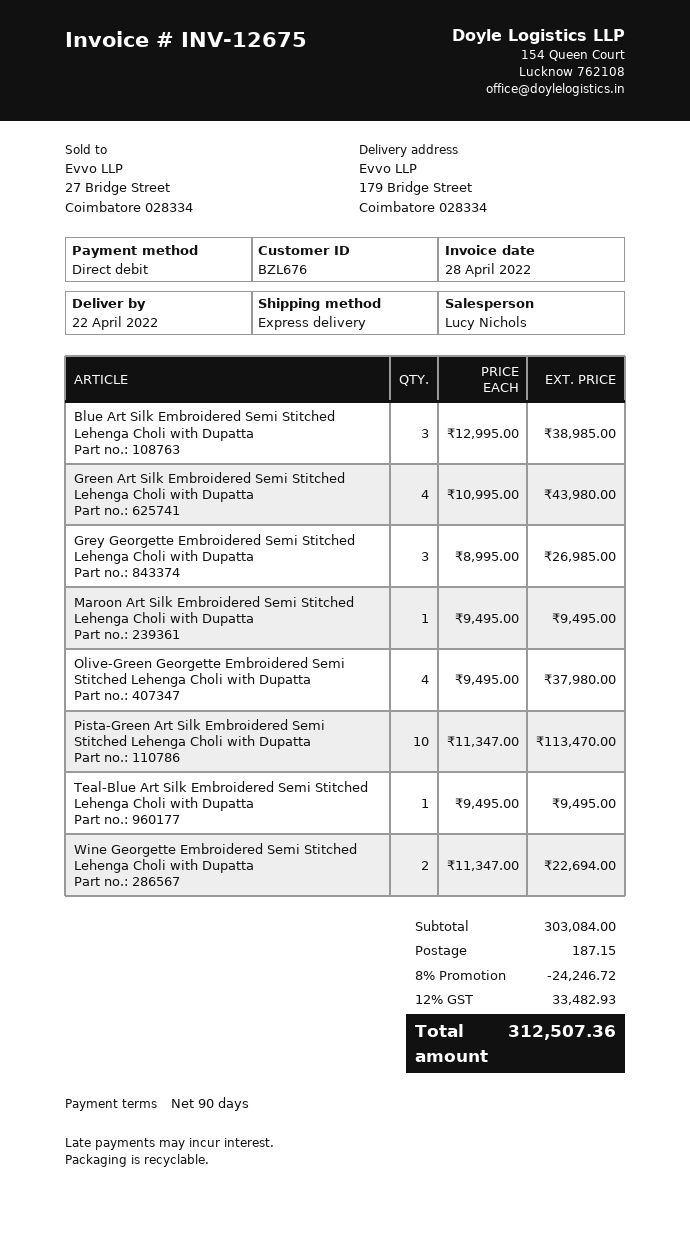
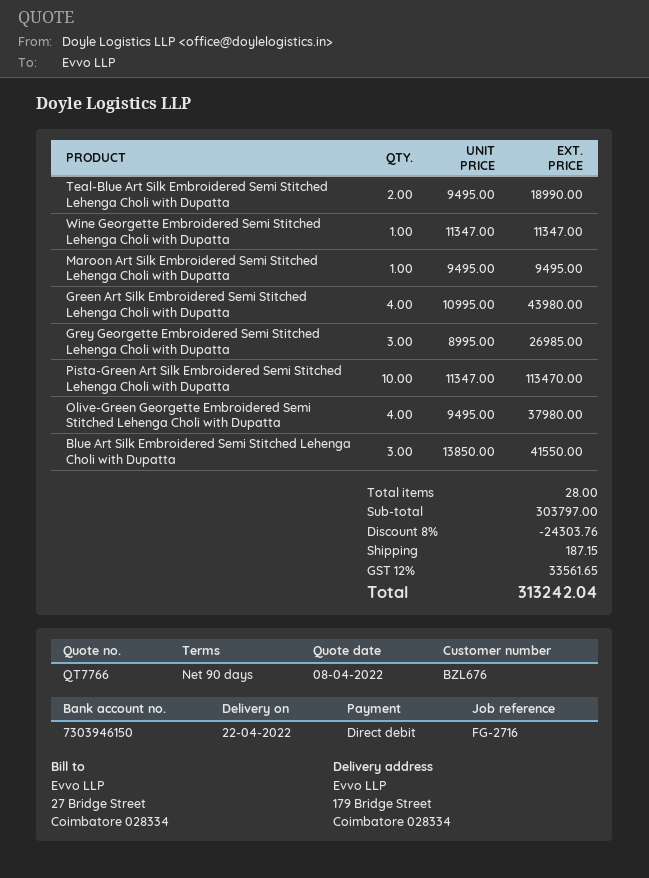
Blue Art Silk Embroidered Semi Stitched Lehenga Choli with Dupatta: 3 x 12995.00 = 38985.00 -> 3 x 13850.00 = 41550.00
Teal-Blue Art Silk Embroidered Semi Stitched Lehenga Choli with Dupatta: 1 x 9495.00 = 9495.00 -> 2 x 9495.00 = 18990.00
Wine Georgette Embroidered Semi Stitched Lehenga Choli with Dupatta: 2 x 11347.00 = 22694.00 -> 1 x 11347.00 = 11347.00
subtotal: 303084.00 -> 303797.00
discount: 8% = 24246.72 -> 8% = 24303.76
tax: 12% = 33482.93 -> 12% = 33561.65
total: 312507.36 -> 313242.04

